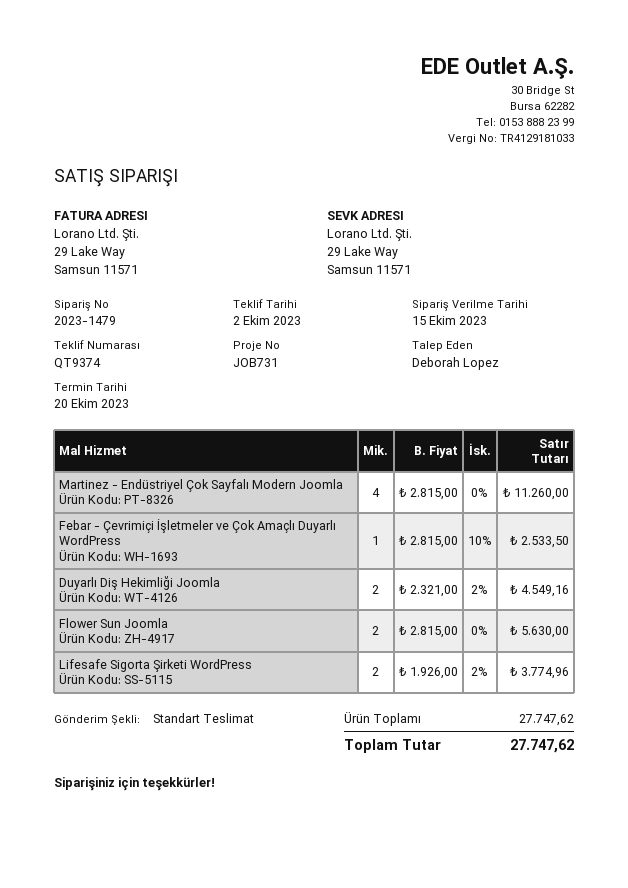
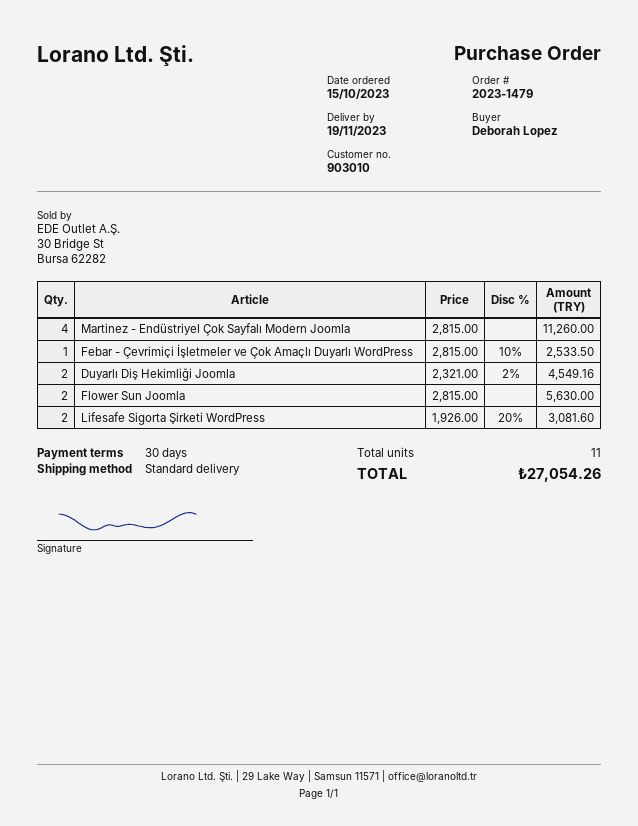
delivery date: 2023-10-20 -> 2023-11-19
Lifesafe Sigorta Şirketi WordPress: 2 x 1926.00 - 2% = 3774.96 -> 2 x 1926.00 - 20% = 3081.60
total: 27747.62 -> 27054.26

